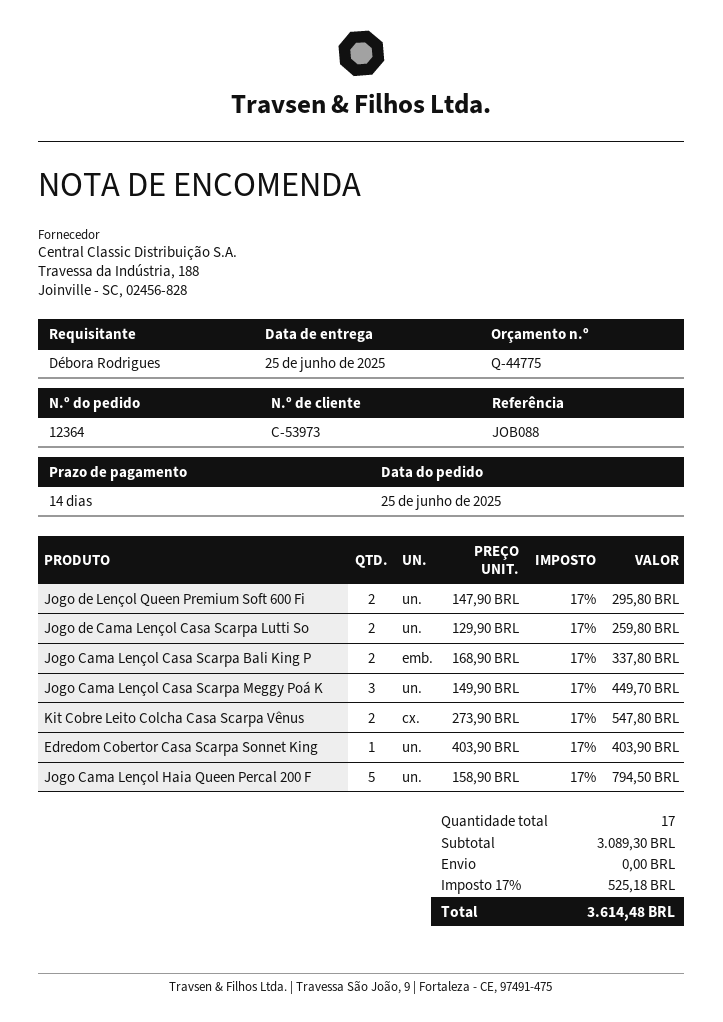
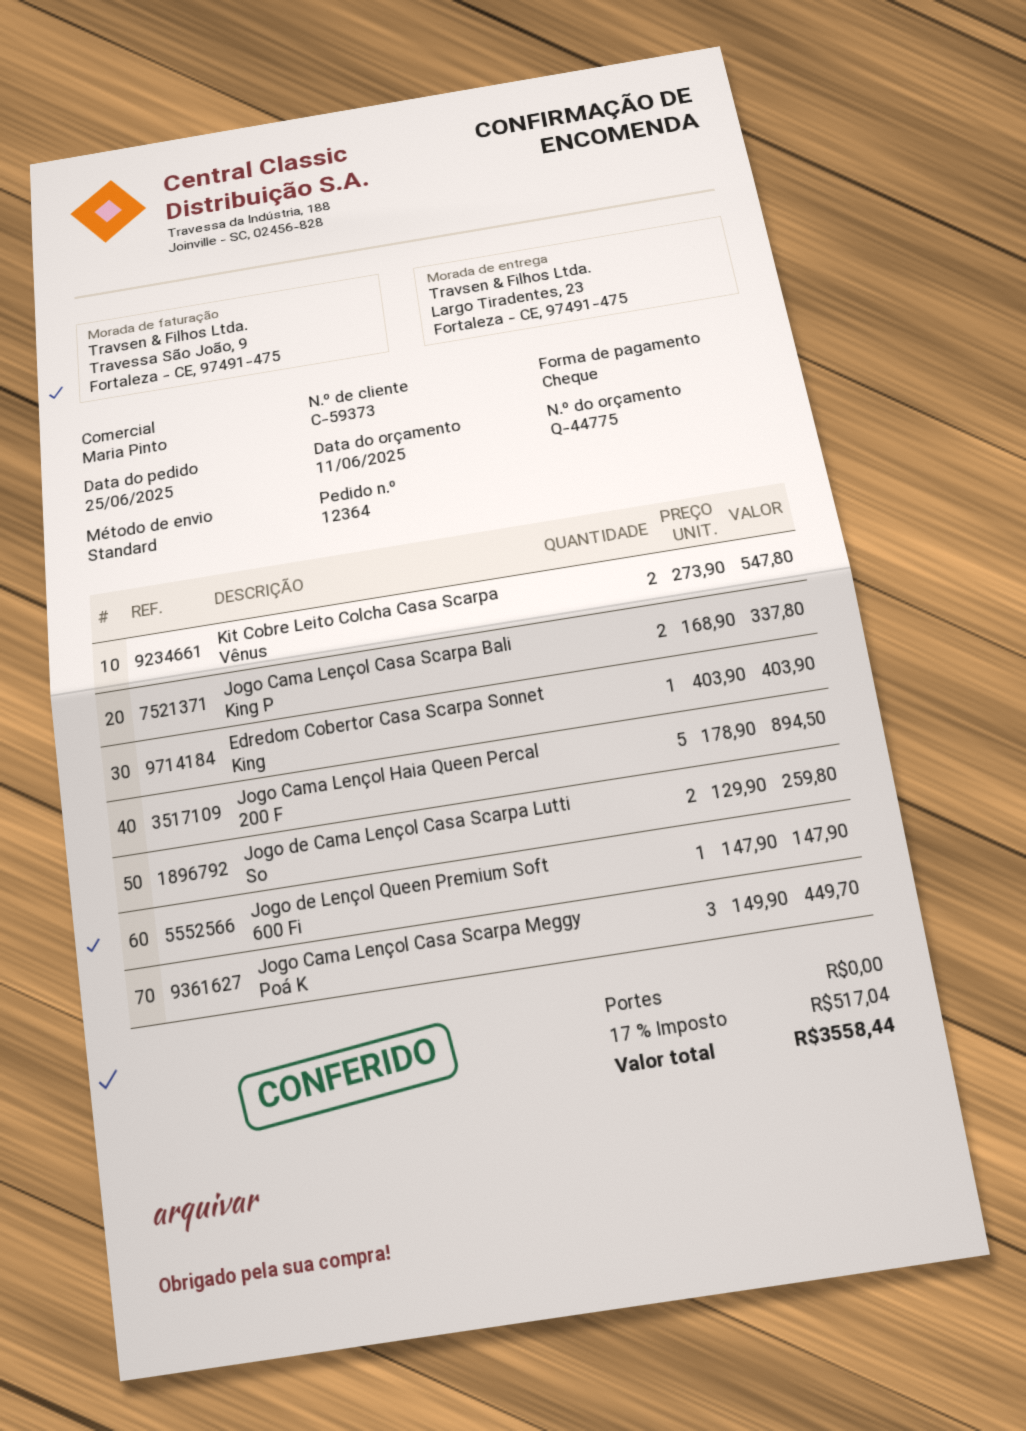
customer number: C-53973 -> C-59373
Jogo de Lençol Queen Premium Soft 600 Fi: 2 x 147.90 = 295.80 -> 1 x 147.90 = 147.90
Jogo Cama Lençol Haia Queen Percal 200 F: 5 x 158.90 = 794.50 -> 5 x 178.90 = 894.50
tax: 17% = 525.18 -> 17% = 517.04
total: 3614.48 -> 3558.44

